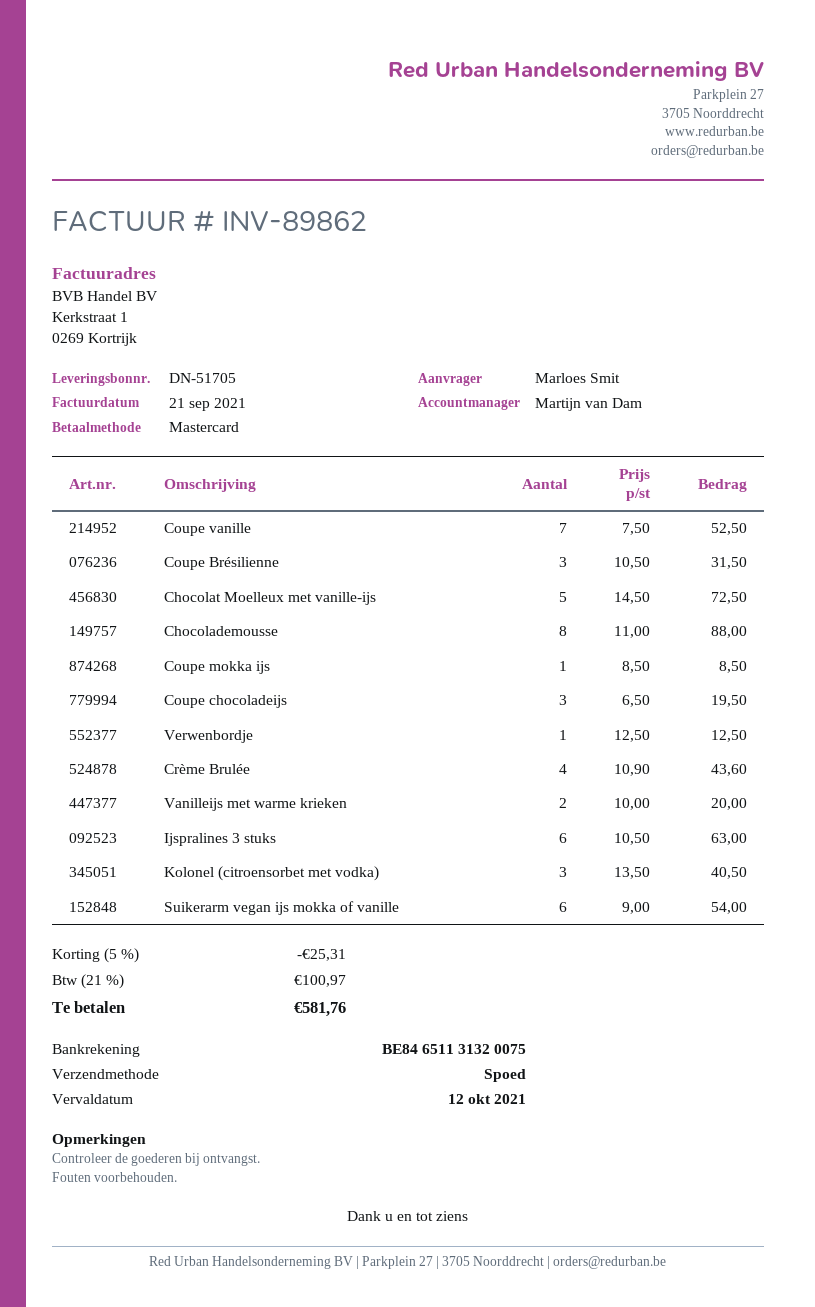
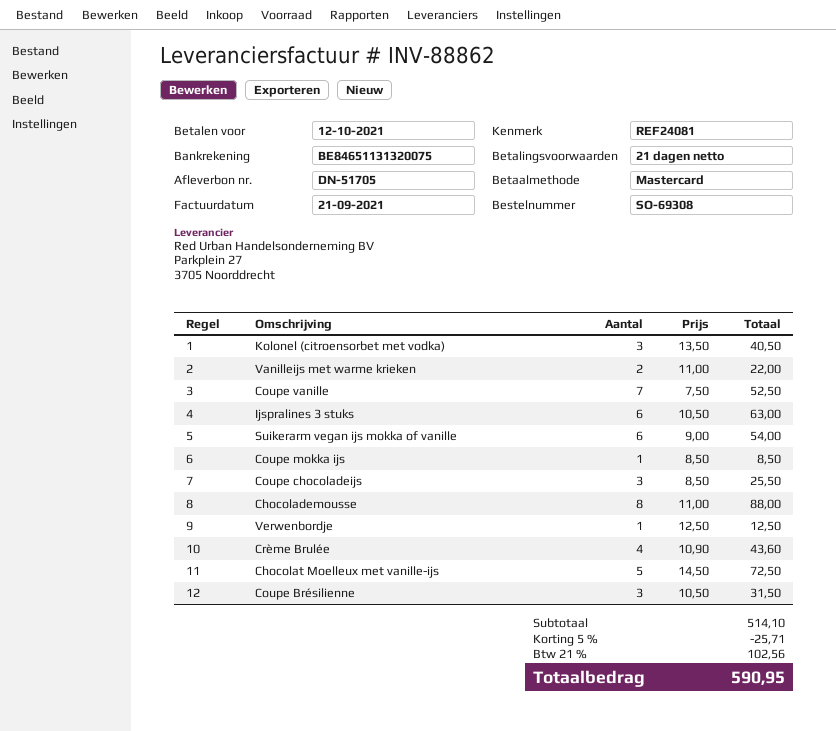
invoice number: INV-89862 -> INV-88862
Coupe chocoladeijs: 3 x 6.50 = 19.50 -> 3 x 8.50 = 25.50
Vanilleijs met warme krieken: 2 x 10.00 = 20.00 -> 2 x 11.00 = 22.00
discount: 5% = 25.31 -> 5% = 25.71
tax: 21% = 100.97 -> 21% = 102.56
total: 581.76 -> 590.95

